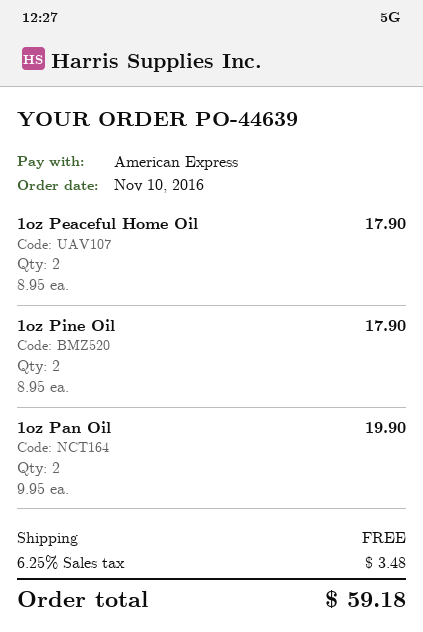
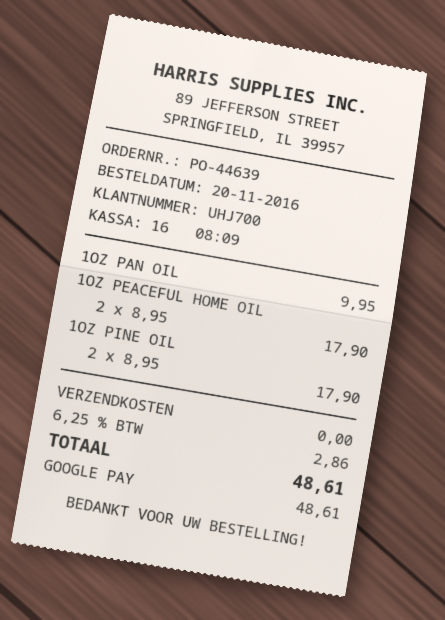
order date: 2016-11-10 -> 2016-11-20
payment method: American Express -> Google Pay
1oz Pan Oil: 2 x 9.95 = 19.90 -> 1 x 9.95 = 9.95
tax: 6.25% = 3.48 -> 6.25% = 2.86
total: 59.18 -> 48.61

